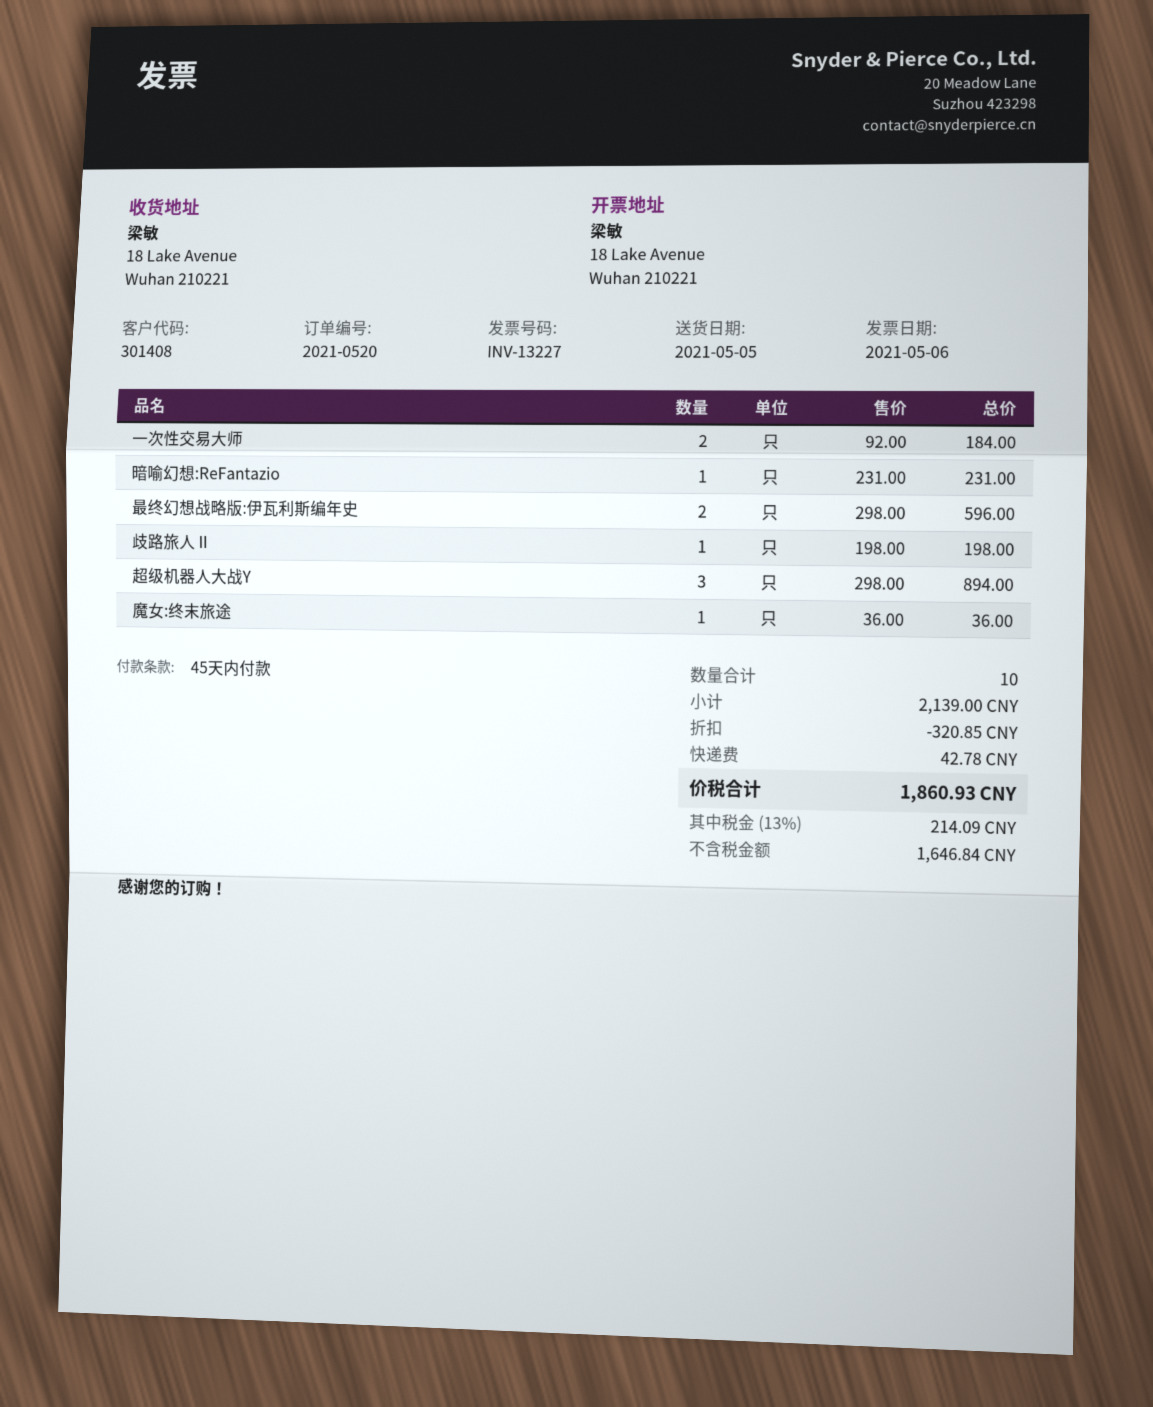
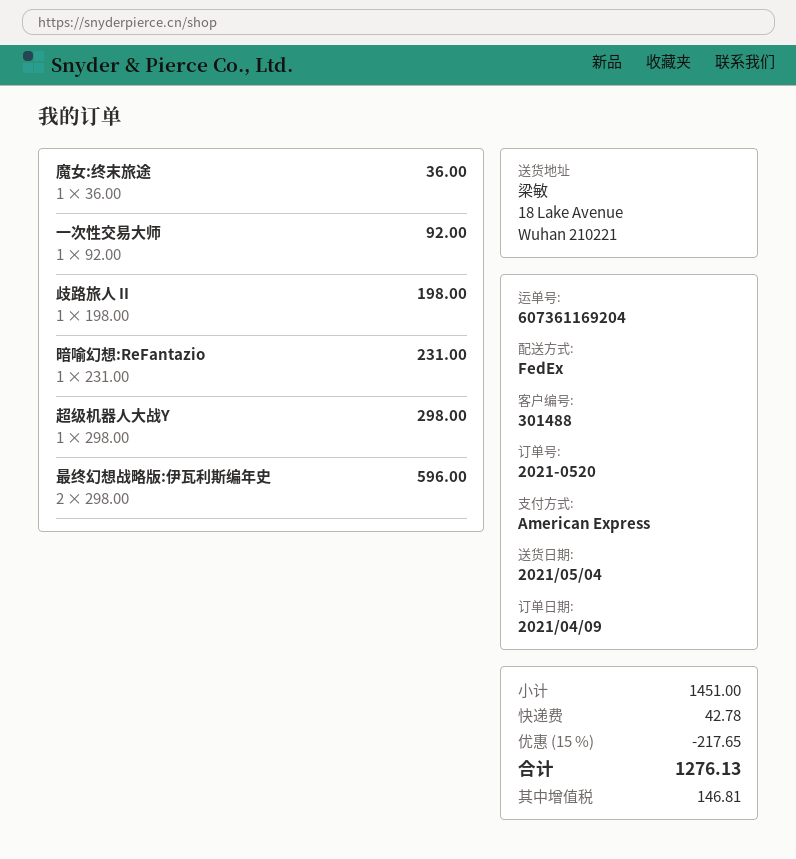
delivery date: 2021-05-05 -> 2021-05-04
customer number: 301408 -> 301488
一次性交易大师: 2 x 92.00 = 184.00 -> 1 x 92.00 = 92.00
超级机器人大战Y: 3 x 298.00 = 894.00 -> 1 x 298.00 = 298.00
subtotal: 2139.00 -> 1451.00
discount: 320.85 -> 217.65
tax: 214.09 -> 146.81
total: 1860.93 -> 1276.13

